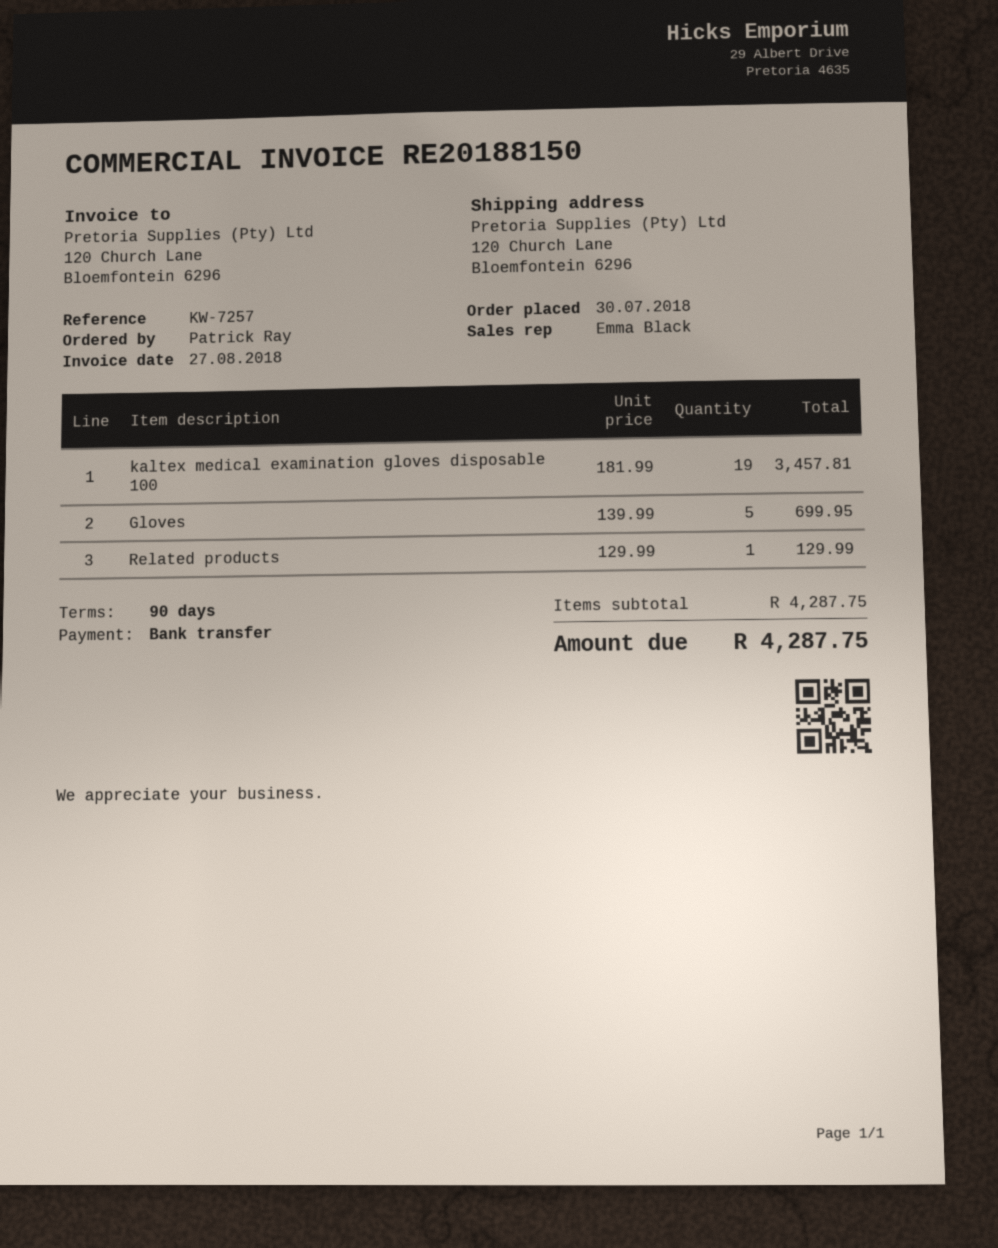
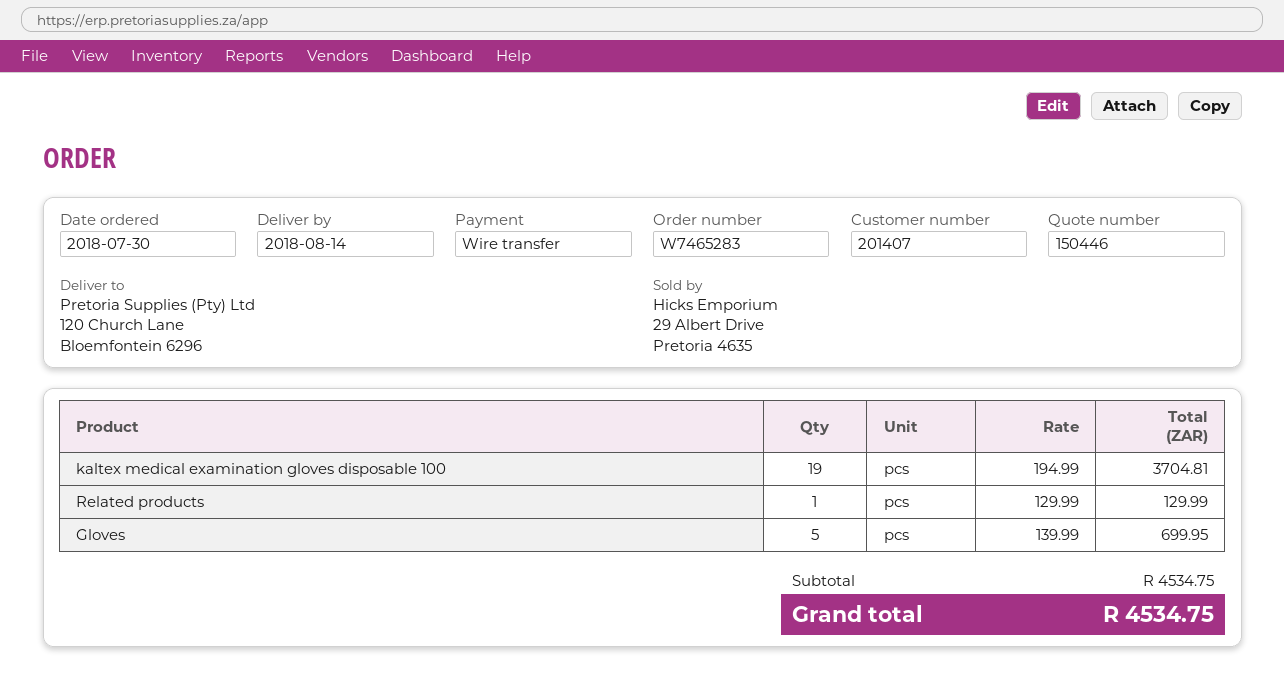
kaltex medical examination gloves disposable 100: 19 x 181.99 = 3457.81 -> 19 x 194.99 = 3704.81
subtotal: 4287.75 -> 4534.75
total: 4287.75 -> 4534.75

